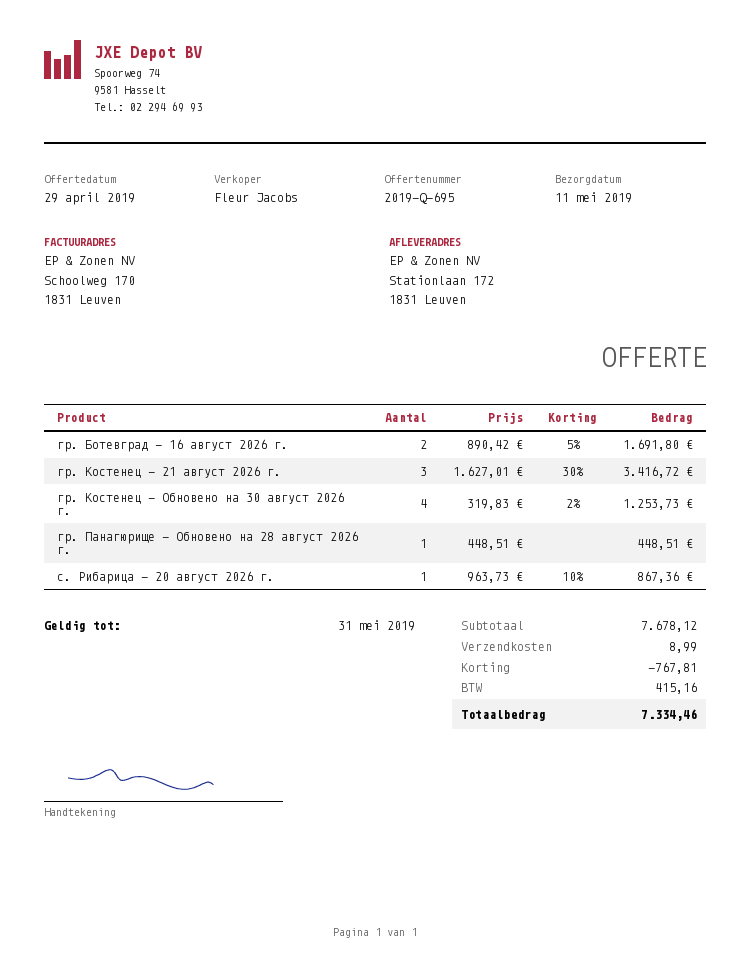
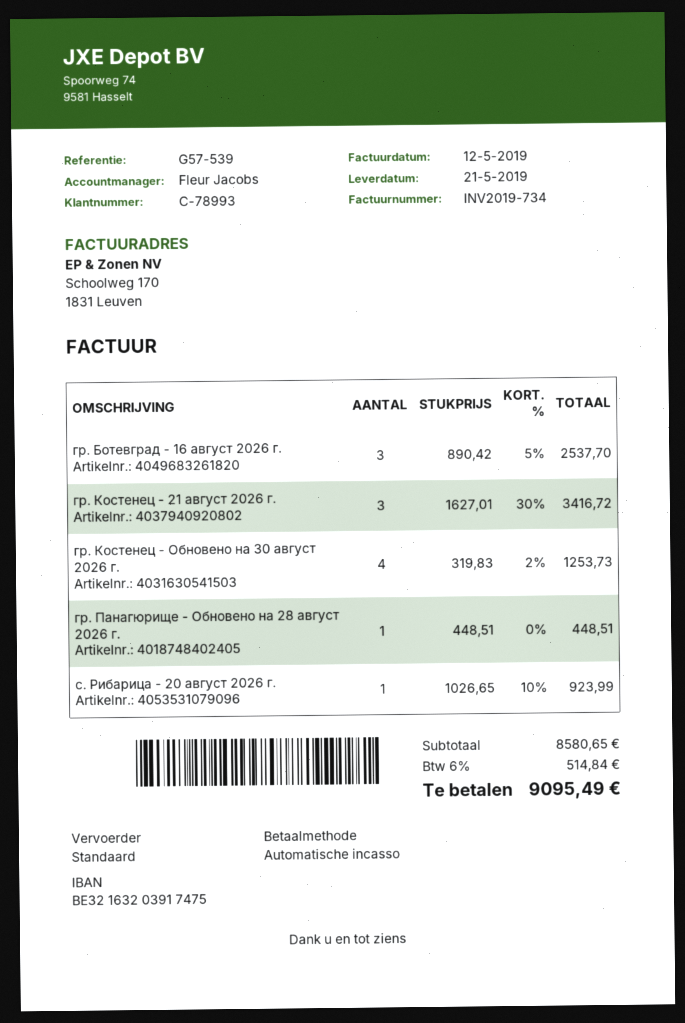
delivery date: 2019-05-11 -> 2019-05-21
гр. Ботевград - 16 август 2026 г.: 2 x 890.42 - 5% = 1691.80 -> 3 x 890.42 - 5% = 2537.70
с. Рибарица - 20 август 2026 г.: 1 x 963.73 - 10% = 867.36 -> 1 x 1026.65 - 10% = 923.99
subtotal: 7678.12 -> 8580.65
discount: 767.81 -> none
shipping: 8.99 -> none
tax: 415.16 -> 514.84
total: 7334.46 -> 9095.49

